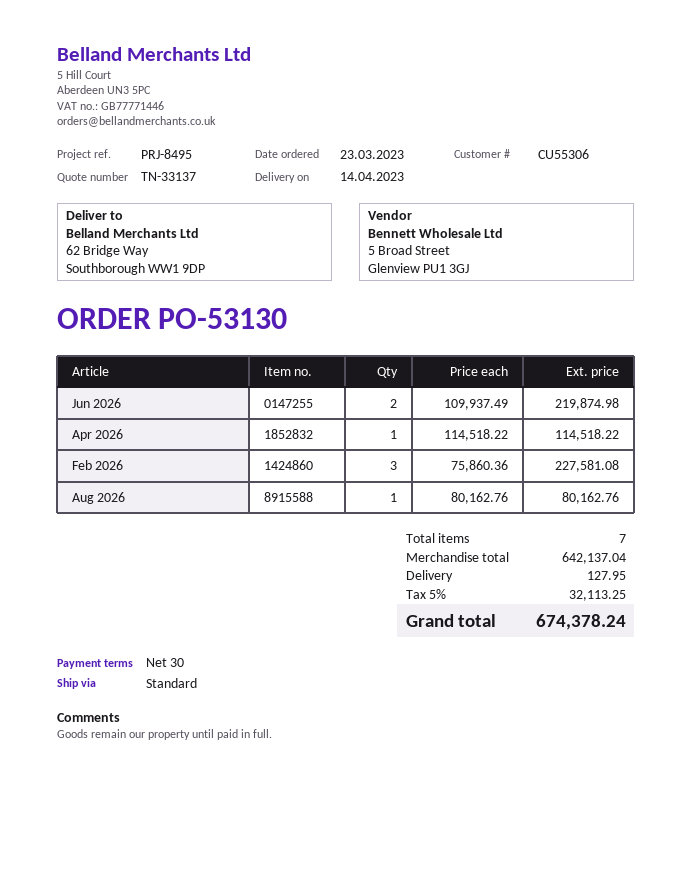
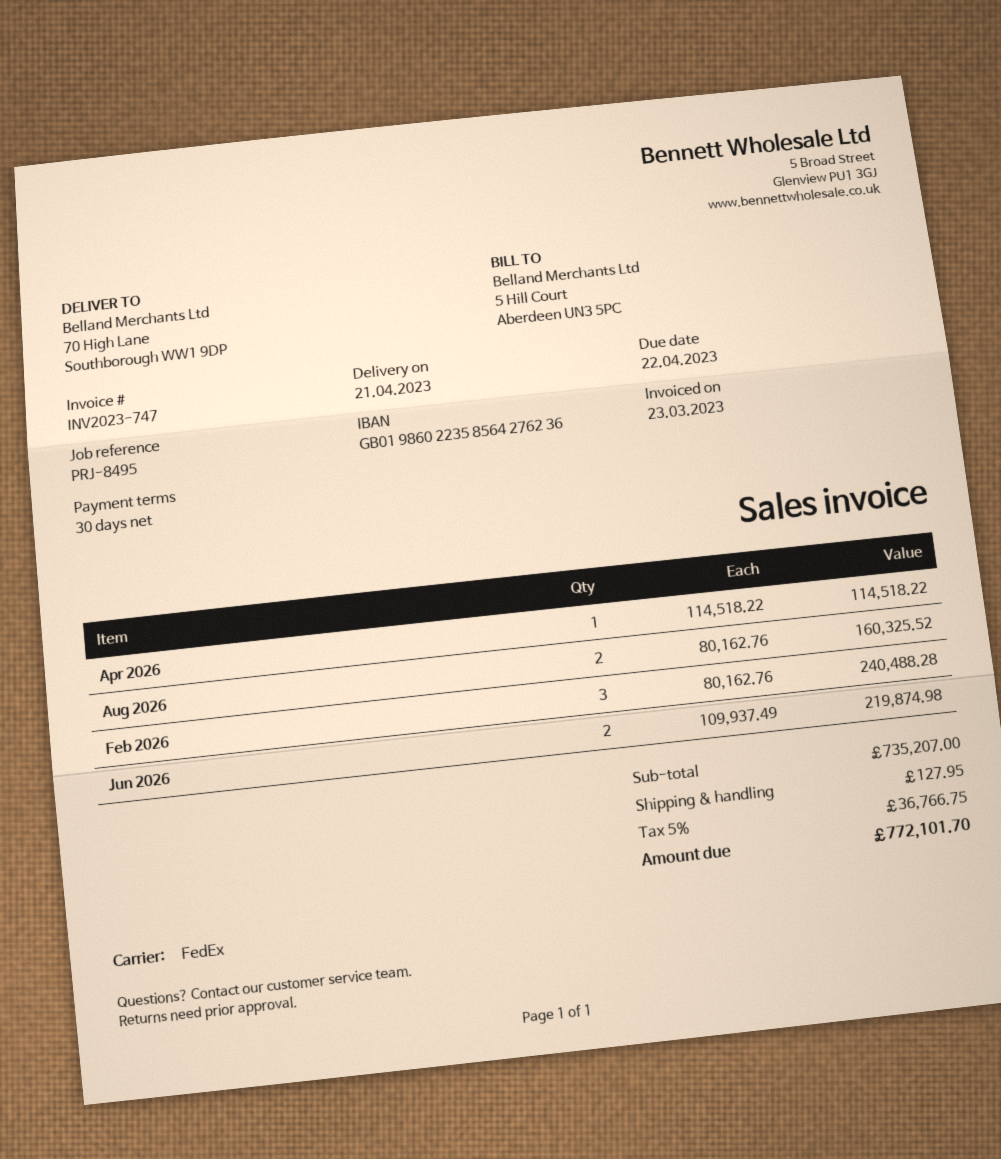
delivery date: 2023-04-14 -> 2023-04-21
shipping method: standard -> FedEx
ship to: 62 Bridge Way, Southborough WW1 9DP -> 70 High Lane, Southborough WW1 9DP
Feb 2026: 3 x 75860.36 = 227581.08 -> 3 x 80162.76 = 240488.28
Aug 2026: 1 x 80162.76 = 80162.76 -> 2 x 80162.76 = 160325.52
subtotal: 642137.04 -> 735207.00
tax: 5% = 32113.25 -> 5% = 36766.75
total: 674378.24 -> 772101.70

